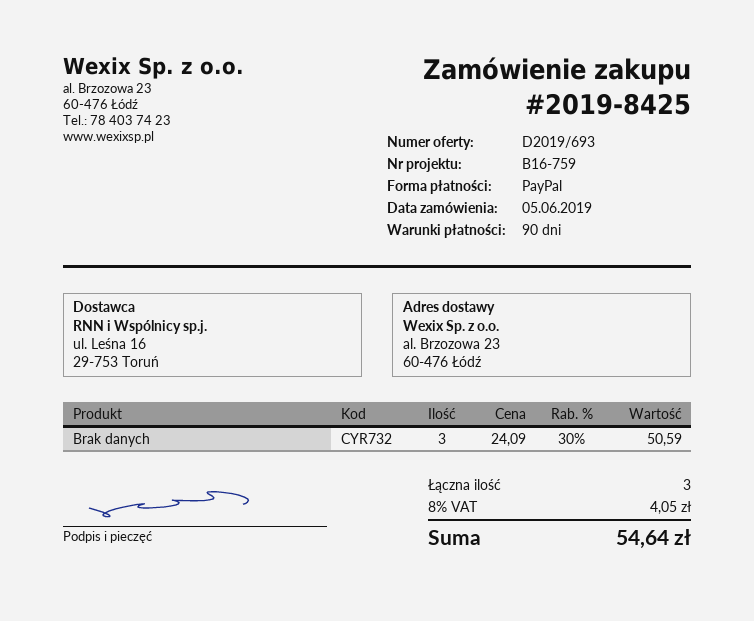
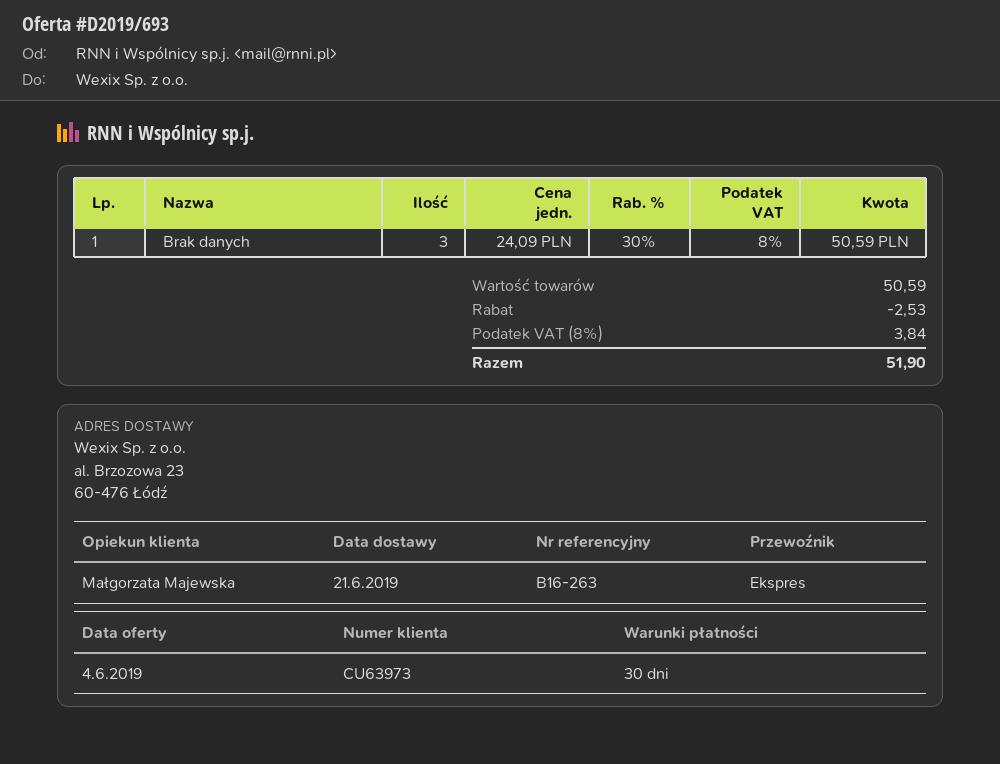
payment terms: 90 days -> 30 days
reference: B16-759 -> B16-263
discount: none -> 2.53
tax: 8% = 4.05 -> 8% = 3.84
total: 54.64 -> 51.90

